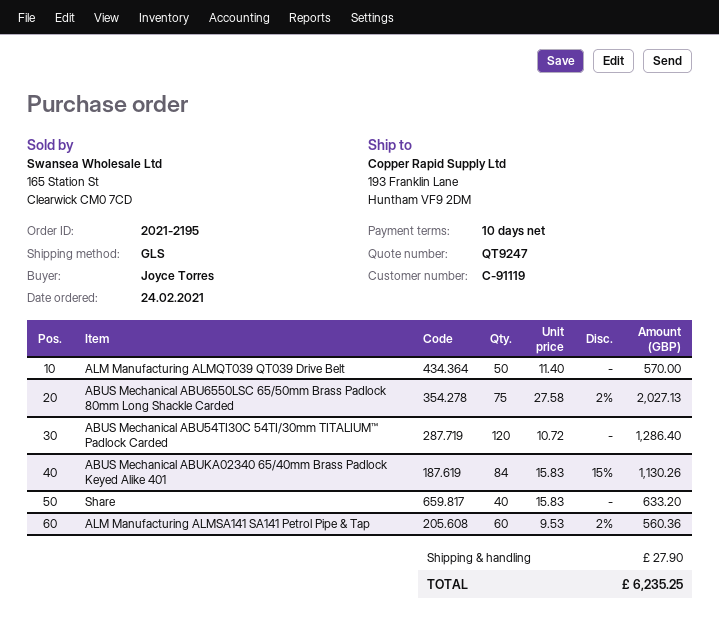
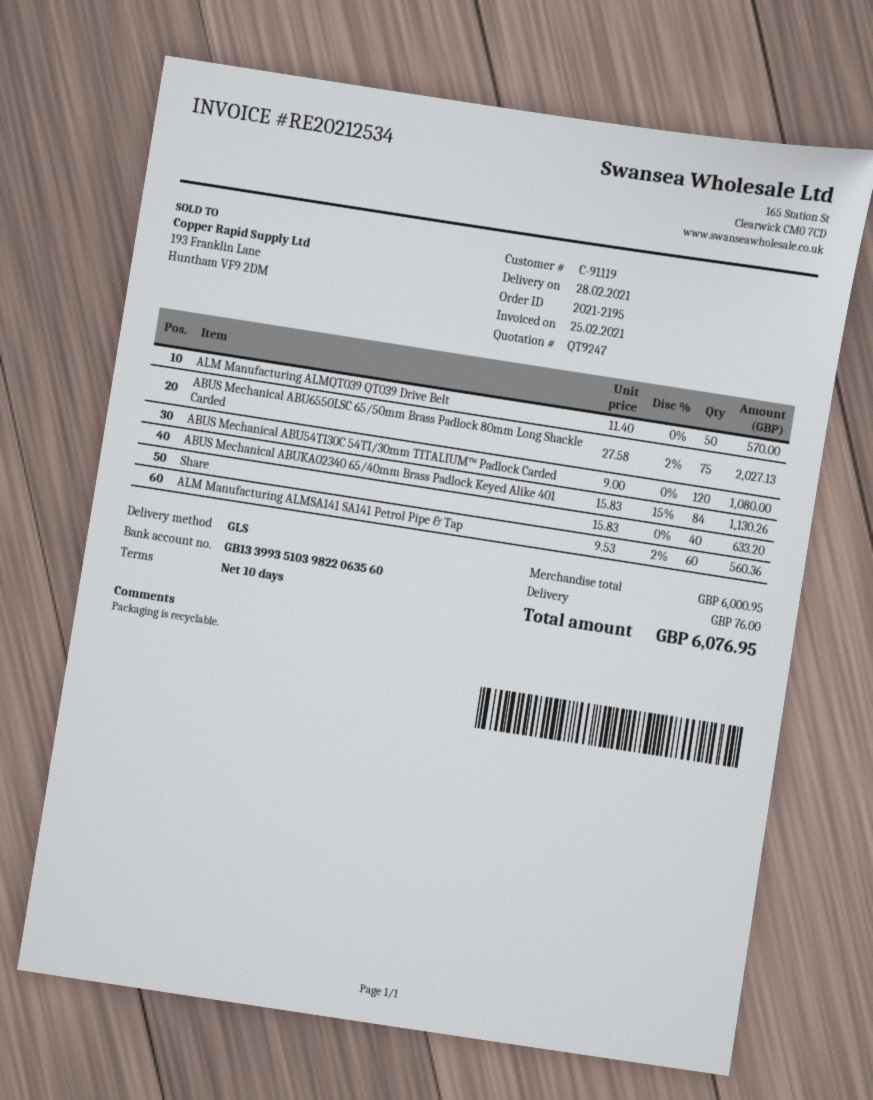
ABUS Mechanical ABU54TI30C 54TI/30mm TITALIUM™ Padlock Carded: 120 x 10.72 = 1286.40 -> 120 x 9.00 = 1080.00
shipping: 27.90 -> 76.00
total: 6235.25 -> 6076.95

